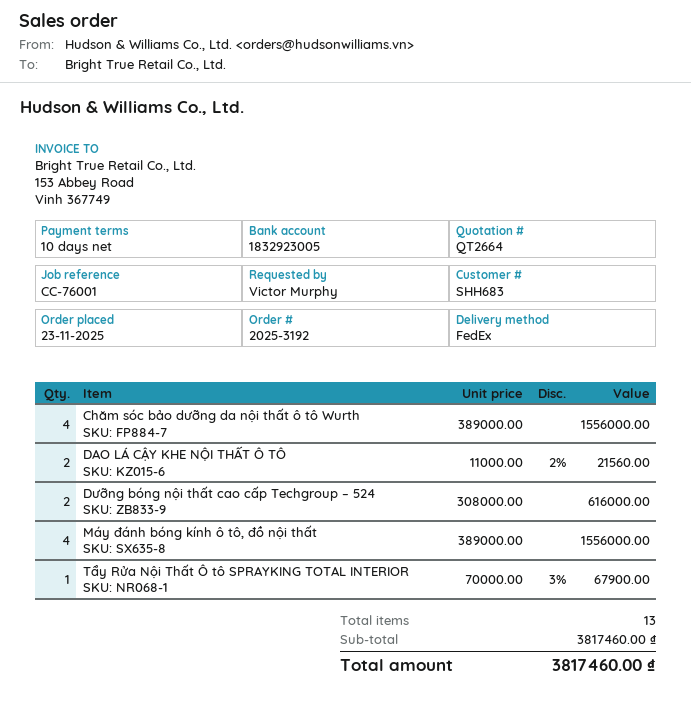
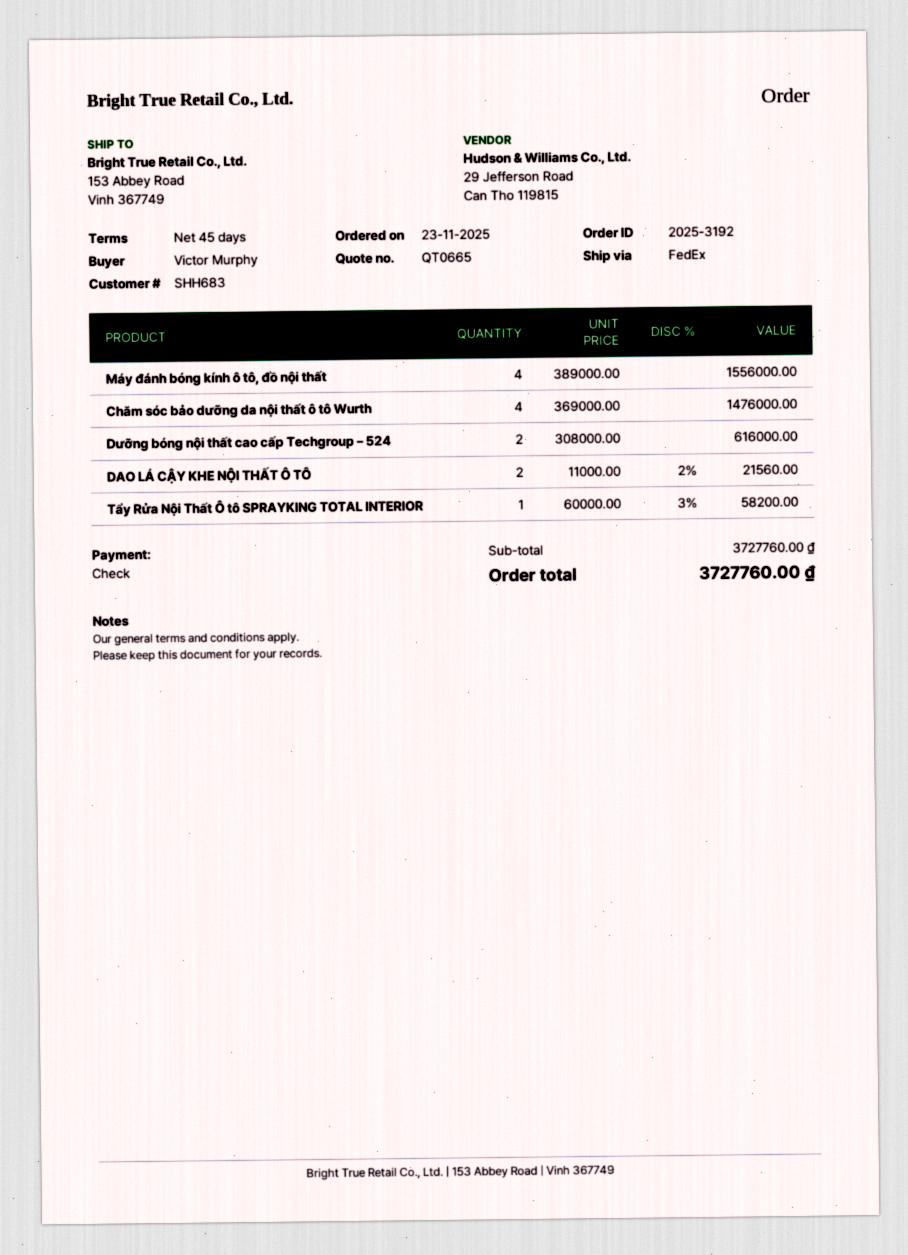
quote number: QT2664 -> QT0665
payment terms: 10 days -> 45 days
Chăm sóc bảo dưỡng da nội thất ô tô Wurth: 4 x 389000.00 = 1556000.00 -> 4 x 369000.00 = 1476000.00
Tẩy Rửa Nội Thất Ô tô SPRAYKING TOTAL INTERIOR: 1 x 70000.00 - 3% = 67900.00 -> 1 x 60000.00 - 3% = 58200.00
subtotal: 3817460.00 -> 3727760.00
total: 3817460.00 -> 3727760.00

